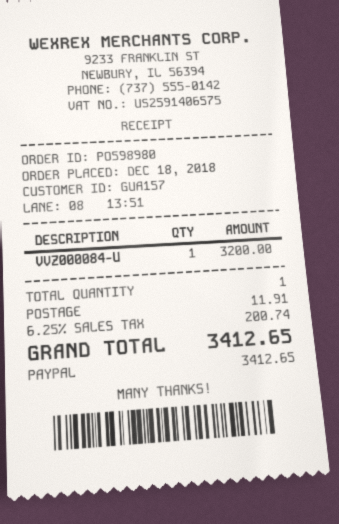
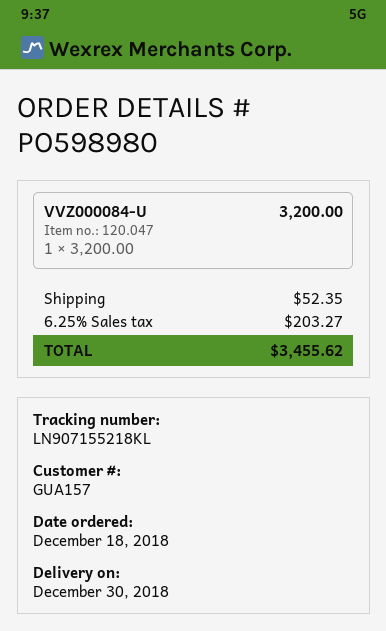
shipping: 11.91 -> 52.35
tax: 6.25% = 200.74 -> 6.25% = 203.27
total: 3412.65 -> 3455.62

